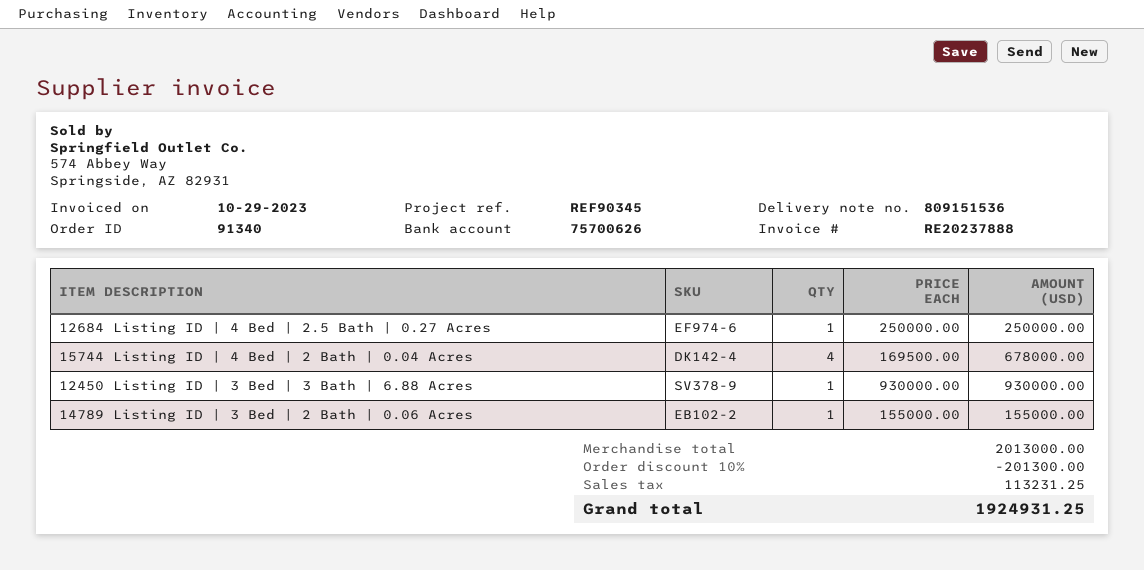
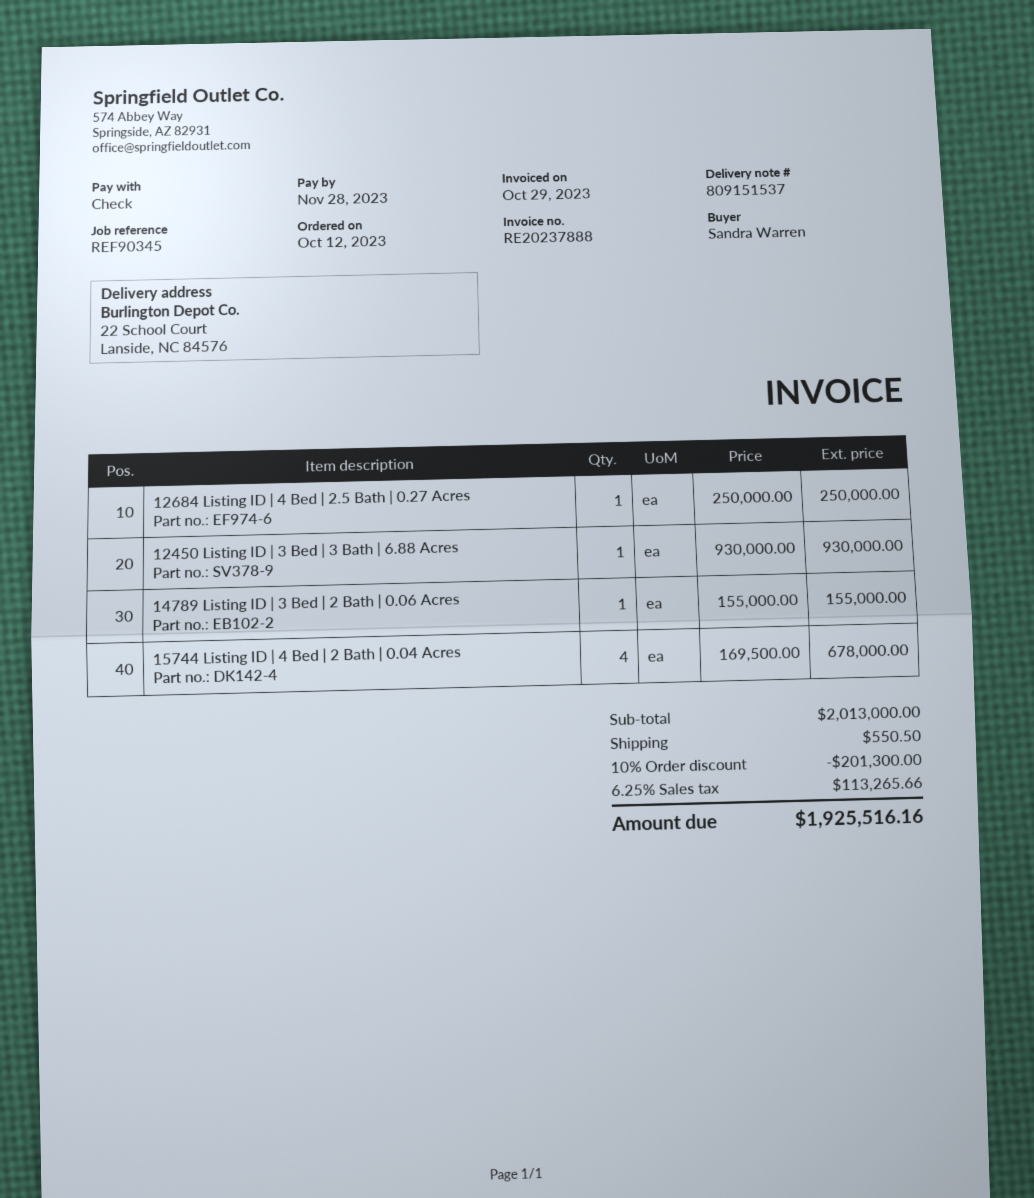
delivery note number: 809151536 -> 809151537
shipping: none -> 550.50
tax: 113231.25 -> 113265.66
total: 1924931.25 -> 1925516.16

